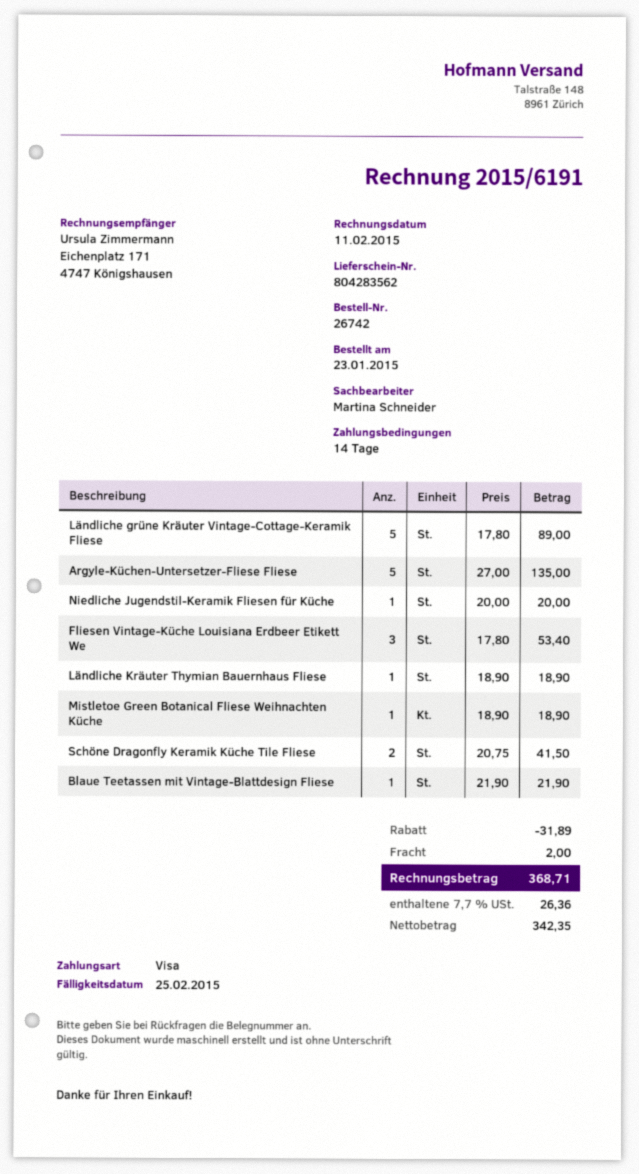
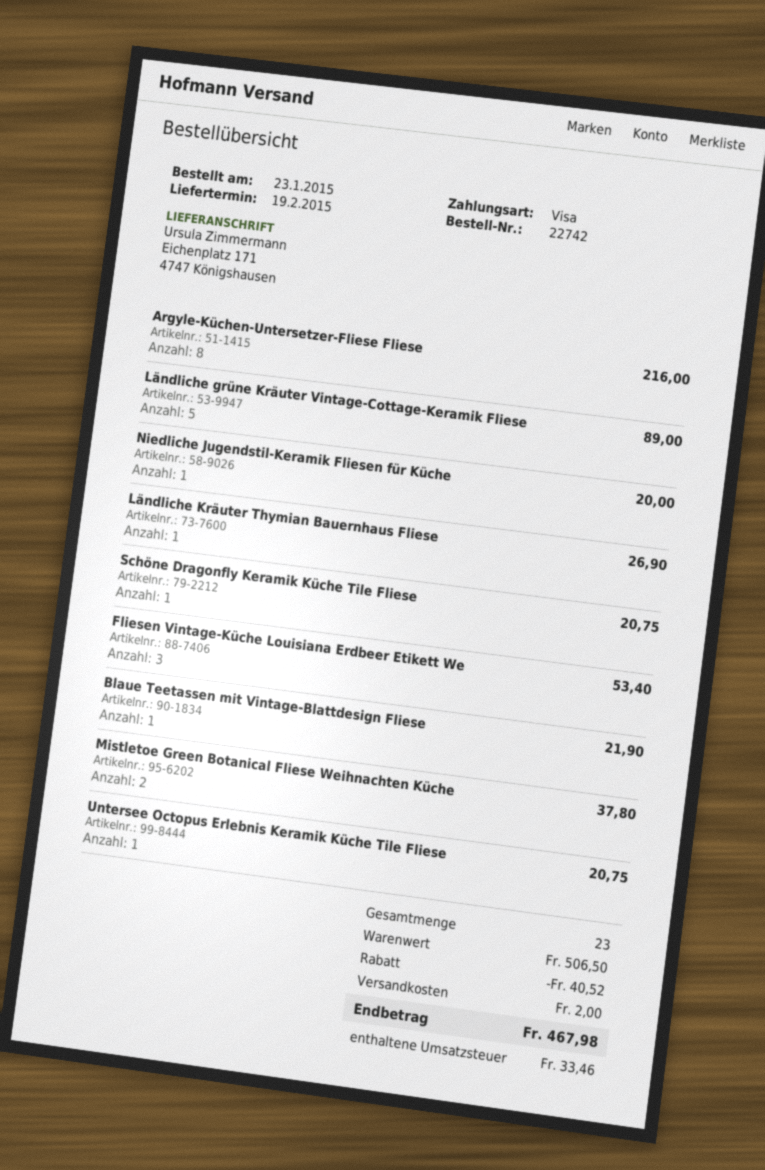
order number: 26742 -> 22742
Argyle-Küchen-Untersetzer-Fliese Fliese: 5 for 135.00 -> 8 for 216.00
Ländliche Kräuter Thymian Bauernhaus Fliese: 1 for 18.90 -> 1 for 26.90
Mistletoe Green Botanical Fliese Weihnachten Küche: 1 for 18.90 -> 2 for 37.80
Schöne Dragonfly Keramik Küche Tile Fliese: 2 for 41.50 -> 1 for 20.75
Untersee Octopus Erlebnis Keramik Küche Tile Fliese: none -> 1 for 20.75
discount: 31.89 -> 40.52
tax: 26.36 -> 33.46
total: 368.71 -> 467.98

